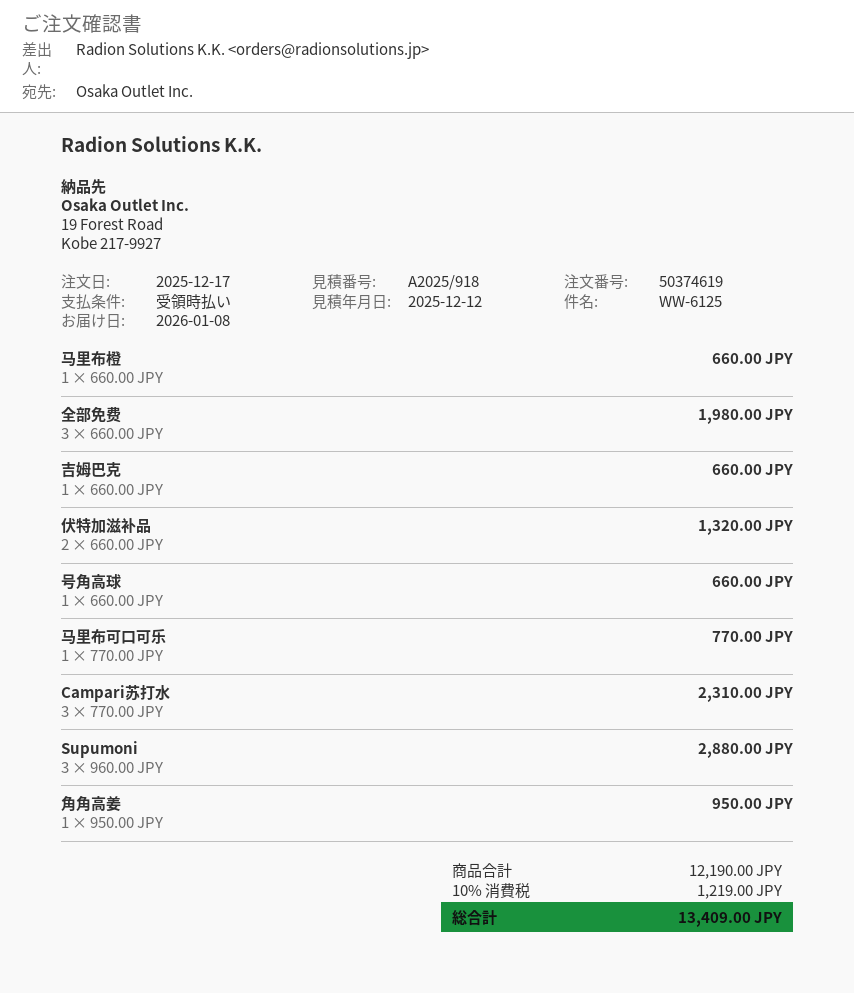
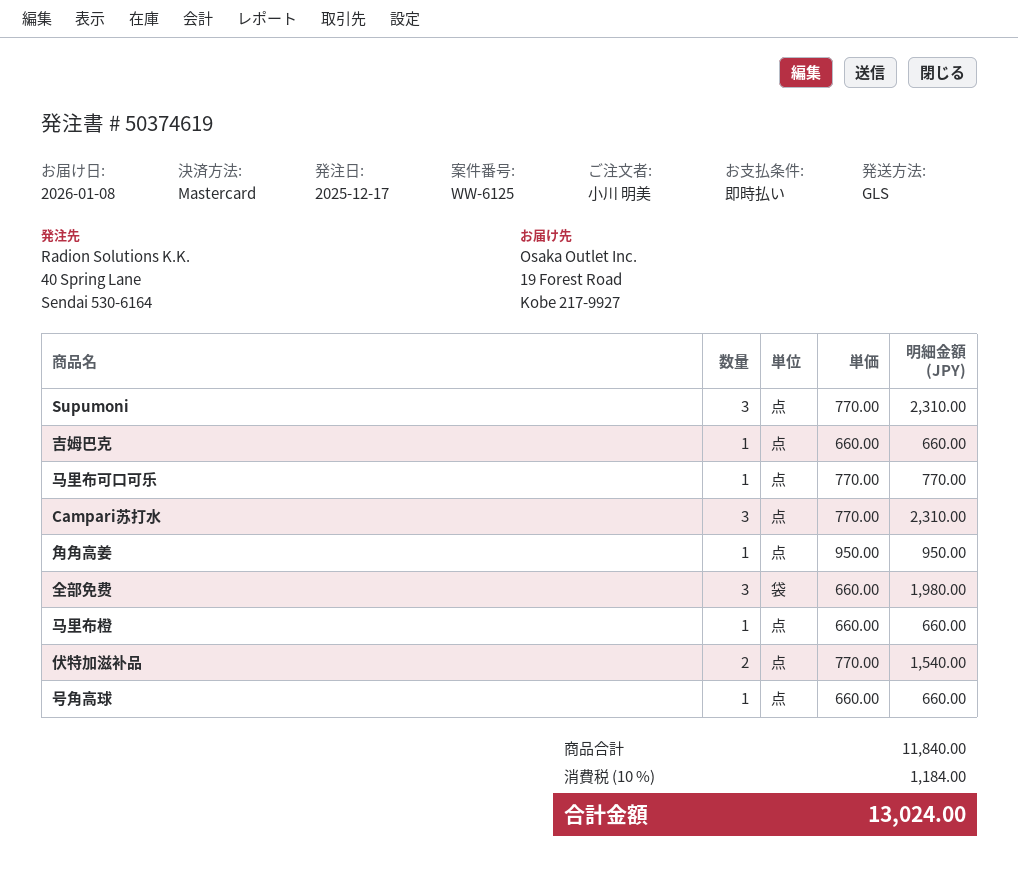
伏特加滋补品: 2 x 660.00 = 1320.00 -> 2 x 770.00 = 1540.00
Supumoni: 3 x 960.00 = 2880.00 -> 3 x 770.00 = 2310.00
subtotal: 12190.00 -> 11840.00
tax: 10% = 1219.00 -> 10% = 1184.00
total: 13409.00 -> 13024.00

